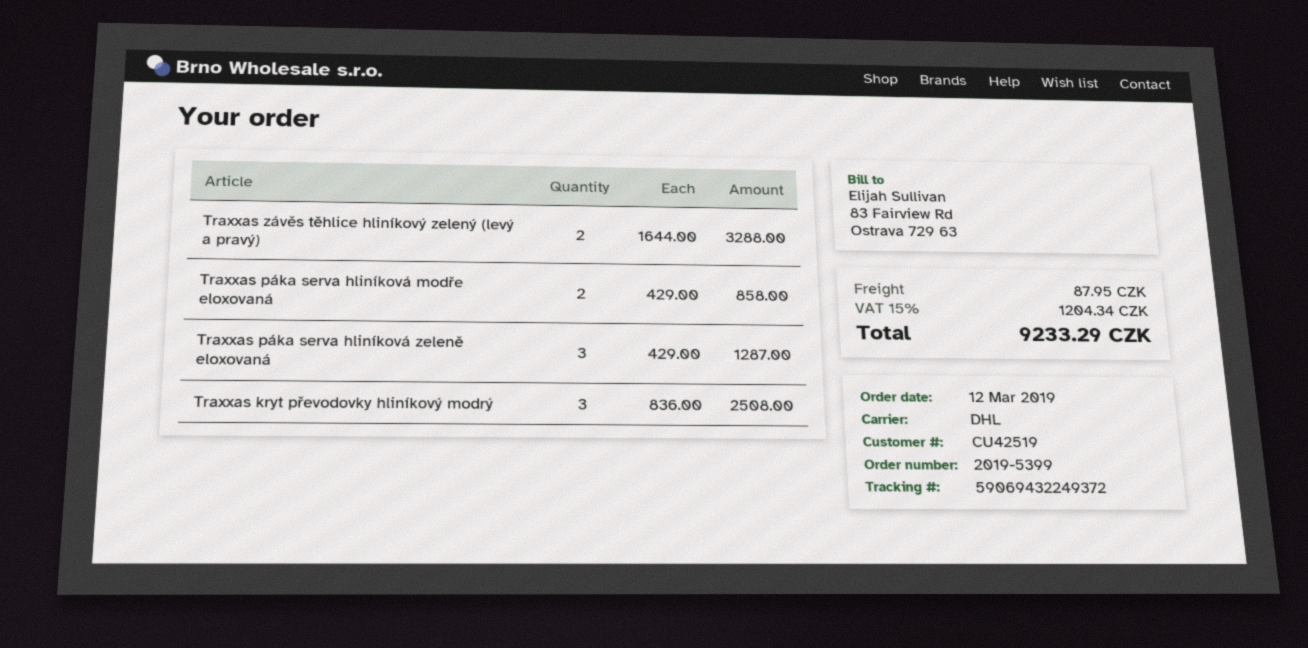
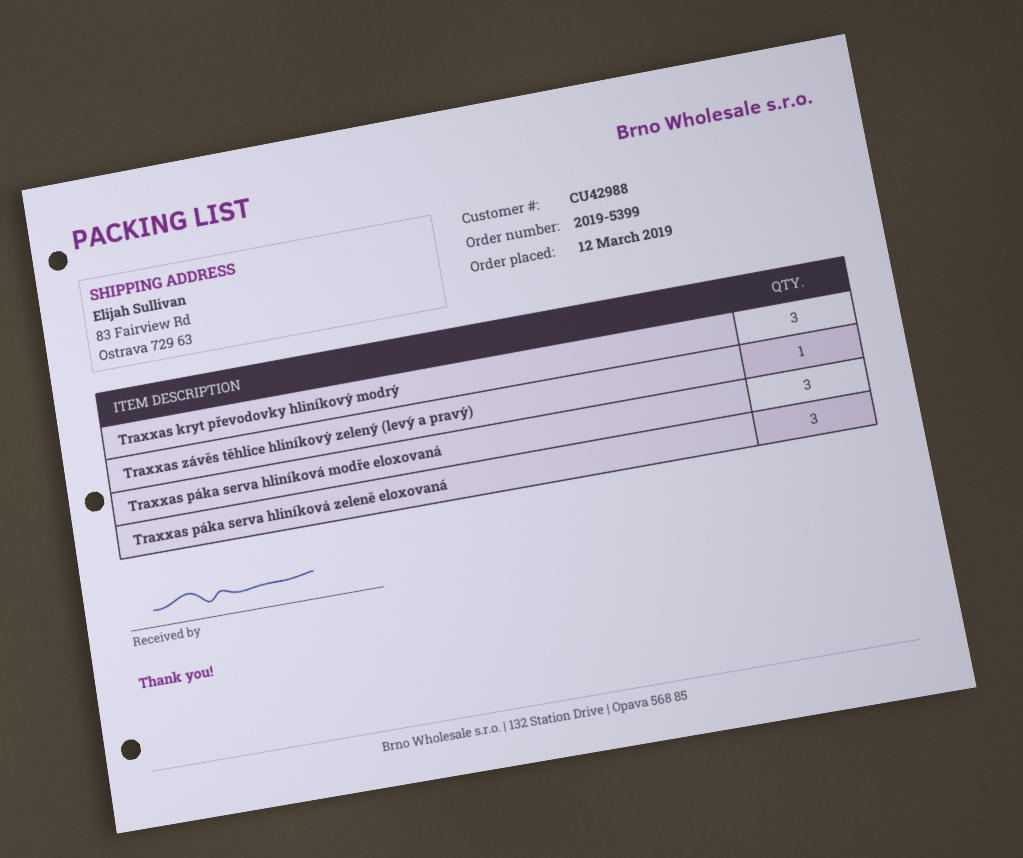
customer number: CU42519 -> CU42988
Traxxas závěs těhlice hliníkový zelený (levý a pravý): 2 -> 1
Traxxas páka serva hliníková modře eloxovaná: 2 -> 3

